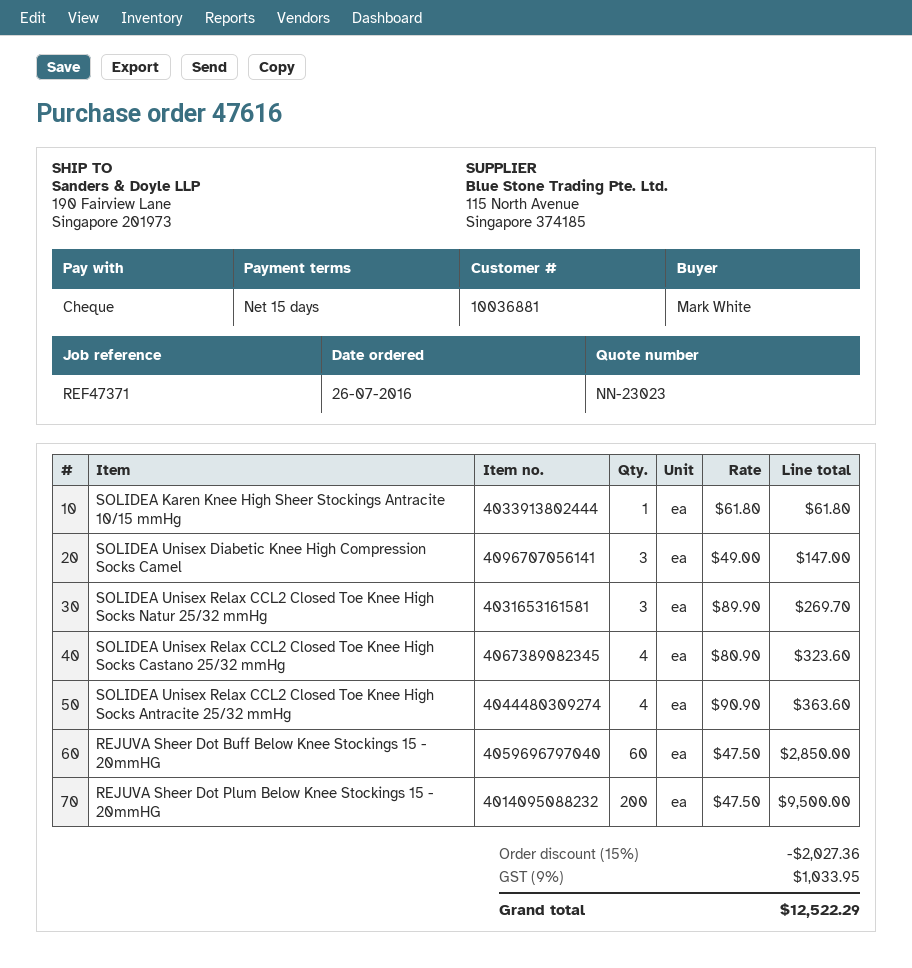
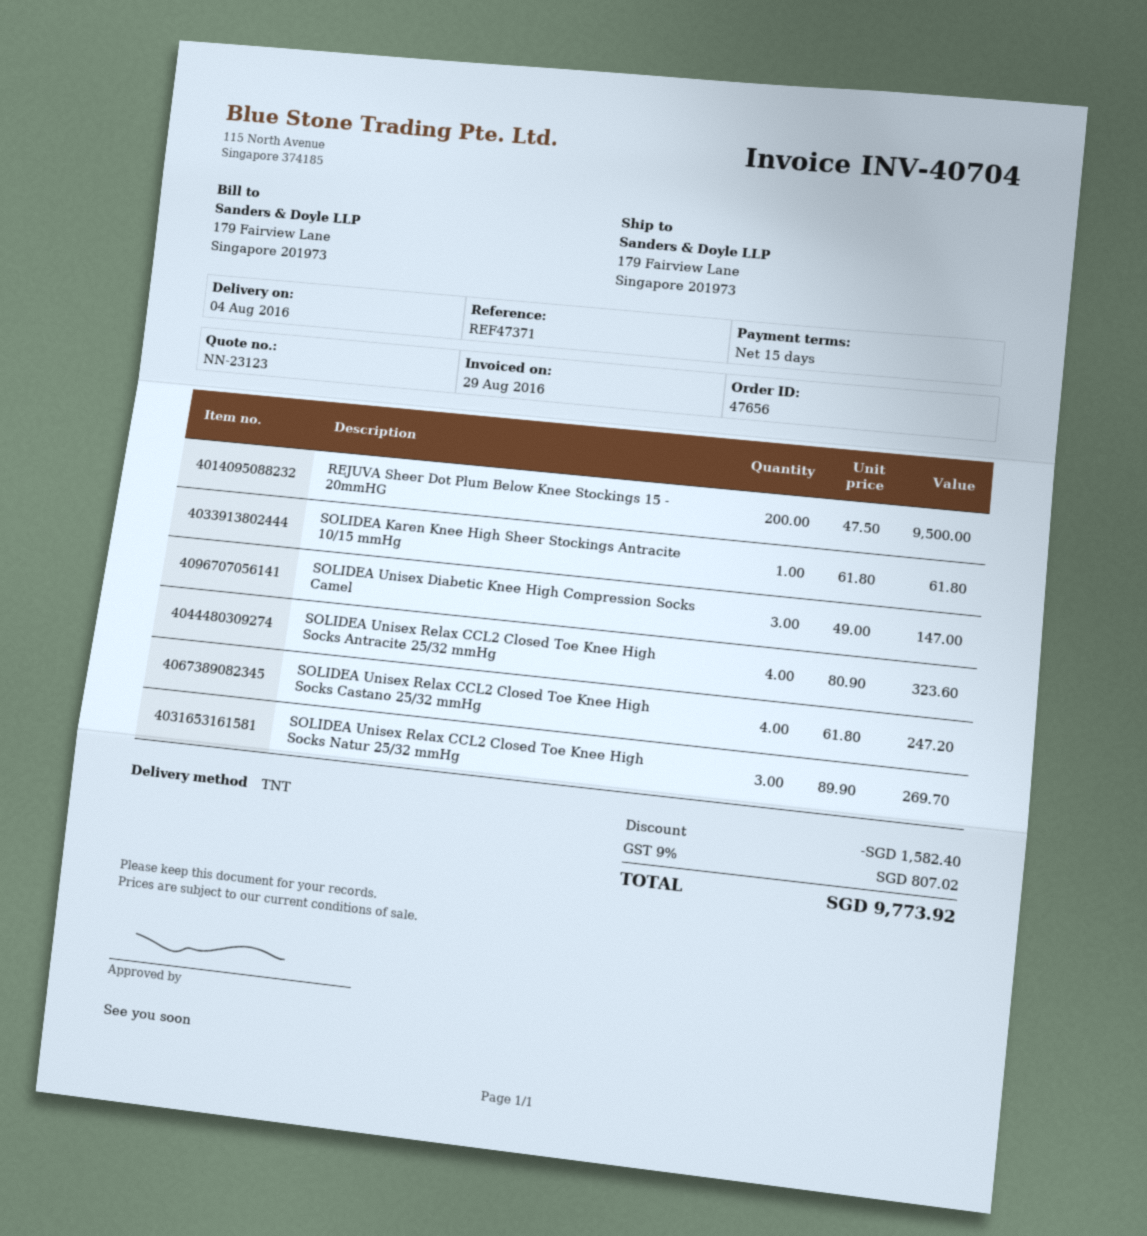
quote number: NN-23023 -> NN-23123
order number: 47616 -> 47656
ship to: 190 Fairview Lane, Singapore 201973 -> 179 Fairview Lane, Singapore 201973
SOLIDEA Unisex Relax CCL2 Closed Toe Knee High Socks Castano 25/32 mmHg: 4 x 80.90 = 323.60 -> 4 x 61.80 = 247.20
SOLIDEA Unisex Relax CCL2 Closed Toe Knee High Socks Antracite 25/32 mmHg: 4 x 90.90 = 363.60 -> 4 x 80.90 = 323.60
REJUVA Sheer Dot Buff Below Knee Stockings 15 - 20mmHG: 60 x 47.50 = 2850.00 -> none
discount: 2027.36 -> 1582.40
tax: 9% = 1033.95 -> 9% = 807.02
total: 12522.29 -> 9773.92

